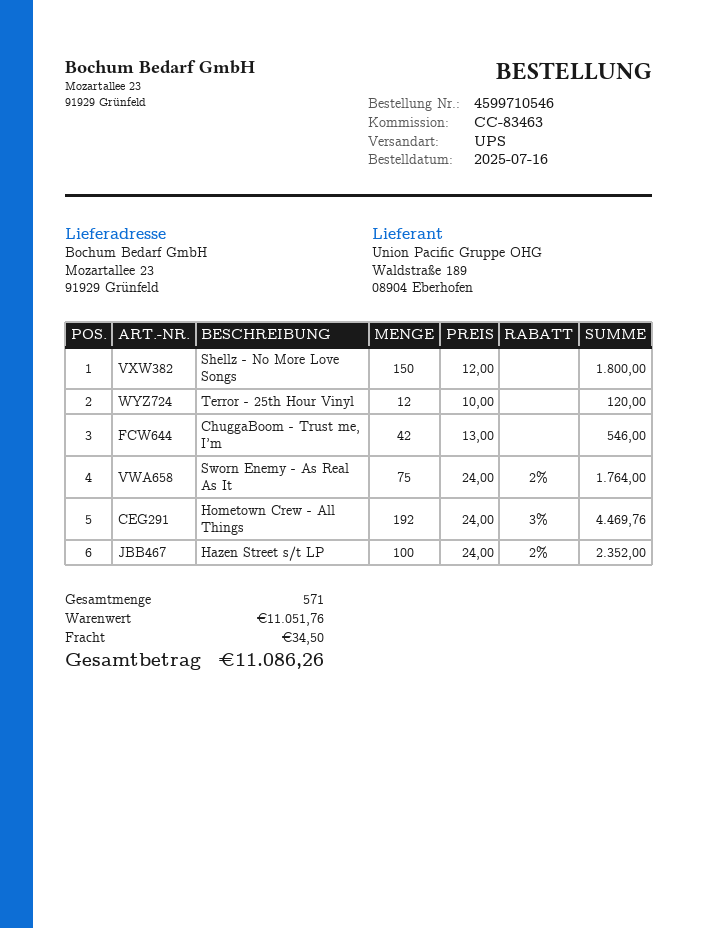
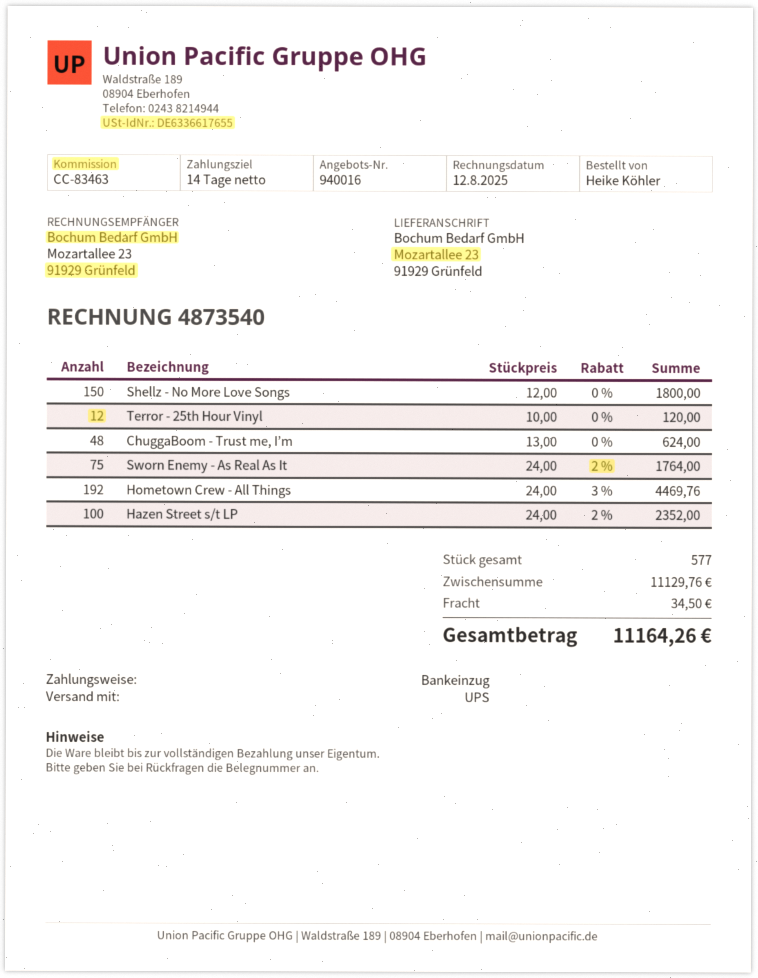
ChuggaBoom - Trust me, I’m: 42 x 13.00 = 546.00 -> 48 x 13.00 = 624.00
total quantity: 571 -> 577
subtotal: 11051.76 -> 11129.76
total: 11086.26 -> 11164.26

